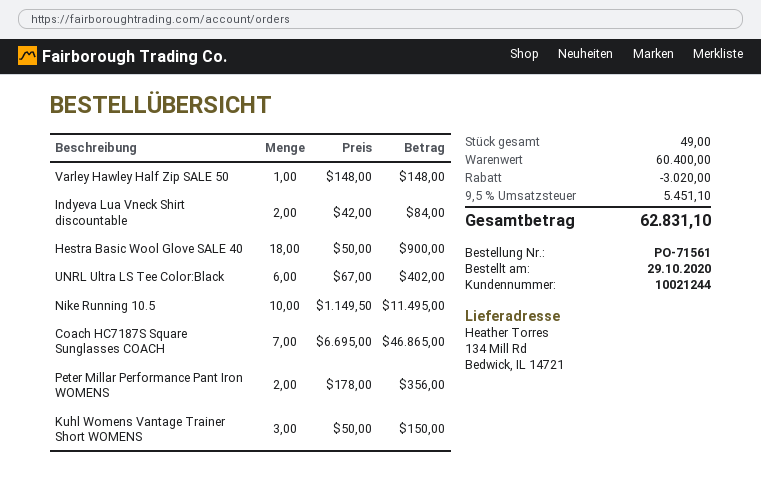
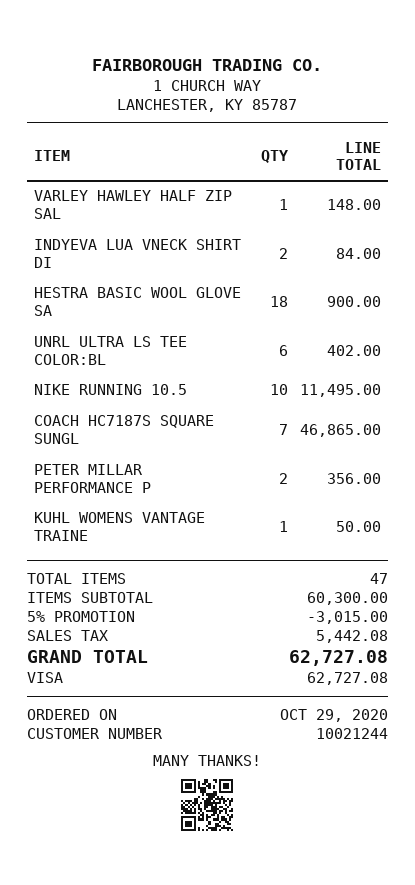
Kuhl Womens Vantage Trainer Short WOMENS: 3 for 150.00 -> 1 for 50.00
total quantity: 49 -> 47
subtotal: 60400.00 -> 60300.00
discount: 3020.00 -> 3015.00
tax: 5451.10 -> 5442.08
total: 62831.10 -> 62727.08

